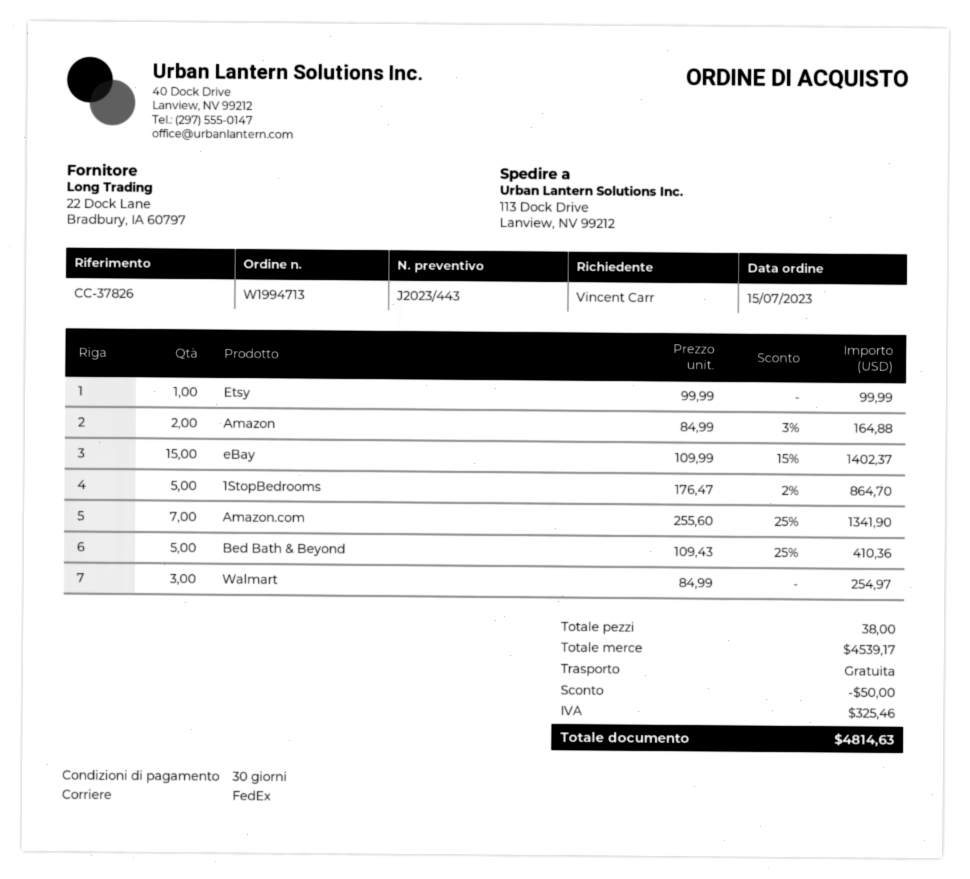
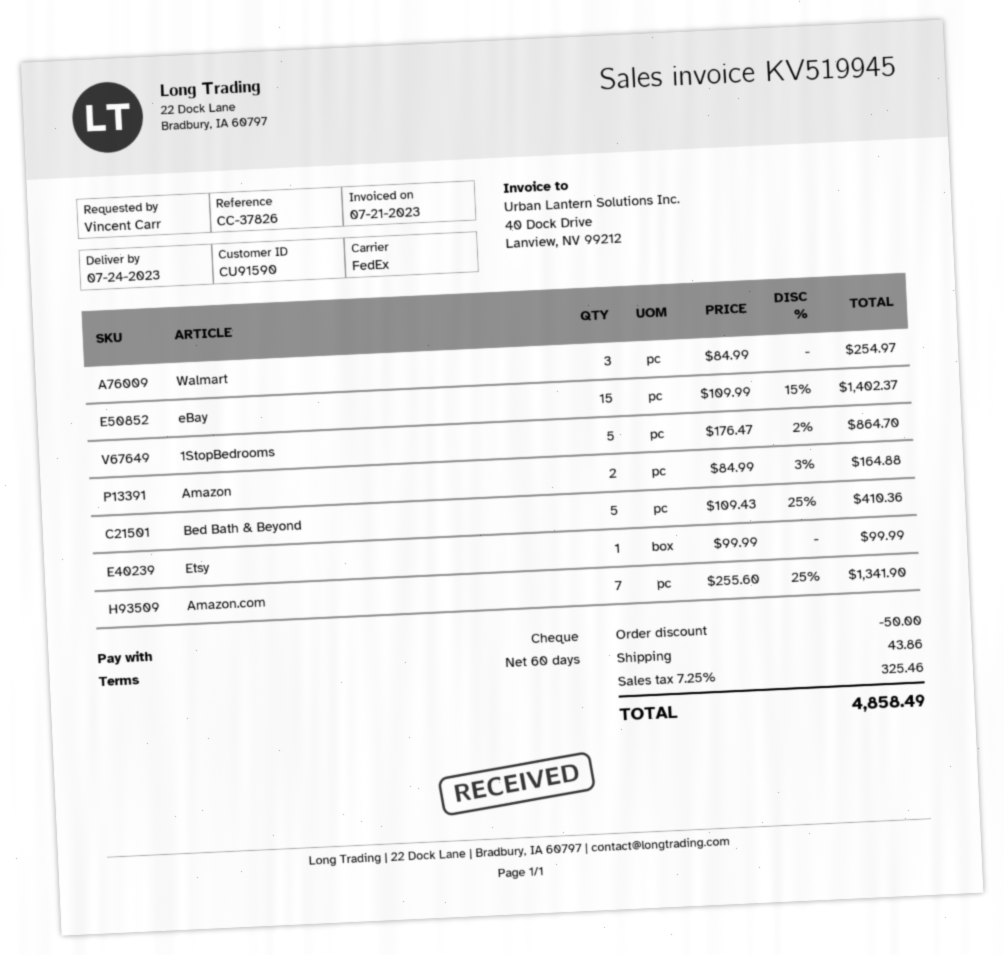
payment terms: 30 days -> 60 days
shipping: 0.00 -> 43.86
total: 4814.63 -> 4858.49

